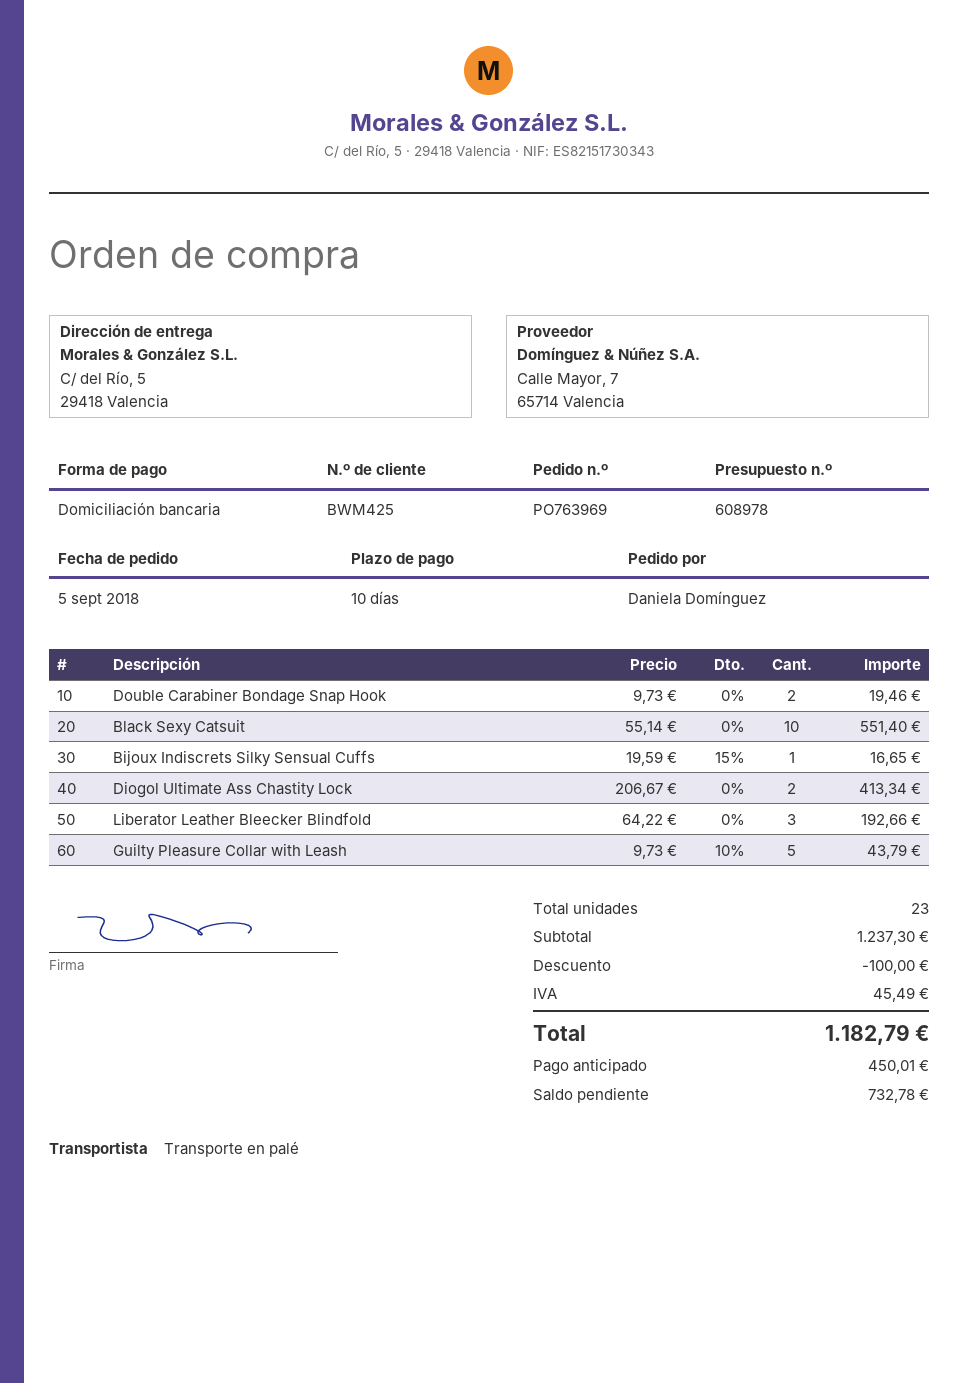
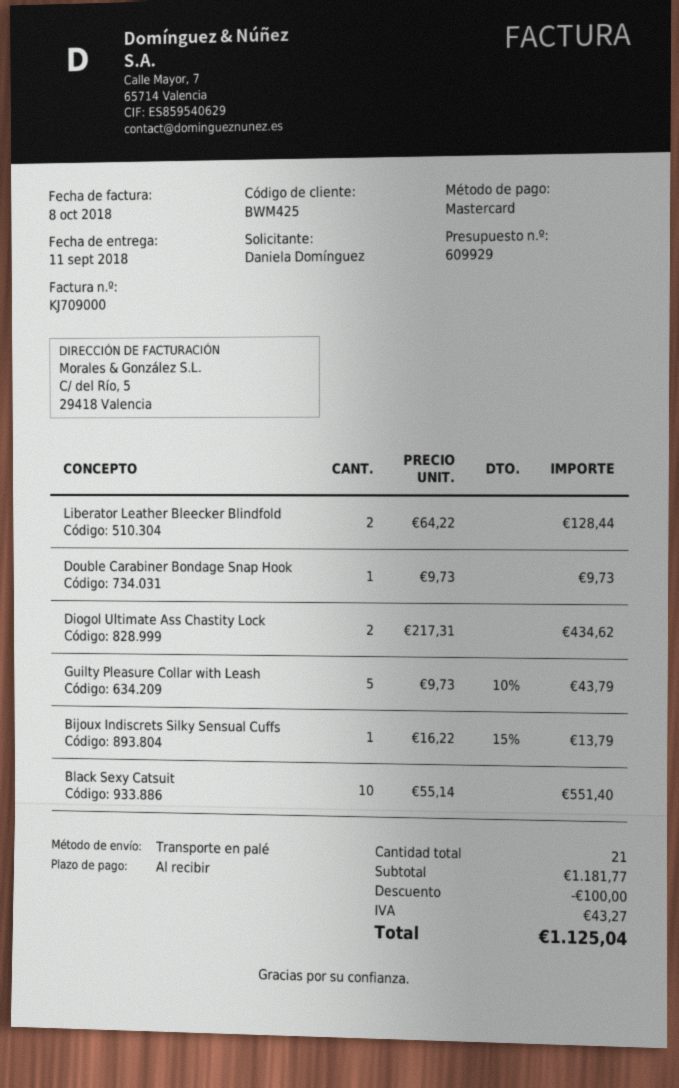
quote number: 608978 -> 609929
payment terms: 10 days -> on receipt
payment method: direct debit -> Mastercard
Double Carabiner Bondage Snap Hook: 2 x 9.73 = 19.46 -> 1 x 9.73 = 9.73
Bijoux Indiscrets Silky Sensual Cuffs: 1 x 19.59 - 15% = 16.65 -> 1 x 16.22 - 15% = 13.79
Diogol Ultimate Ass Chastity Lock: 2 x 206.67 = 413.34 -> 2 x 217.31 = 434.62
Liberator Leather Bleecker Blindfold: 3 x 64.22 = 192.66 -> 2 x 64.22 = 128.44
total quantity: 23 -> 21
subtotal: 1237.30 -> 1181.77
tax: 45.49 -> 43.27
total: 1182.79 -> 1125.04

